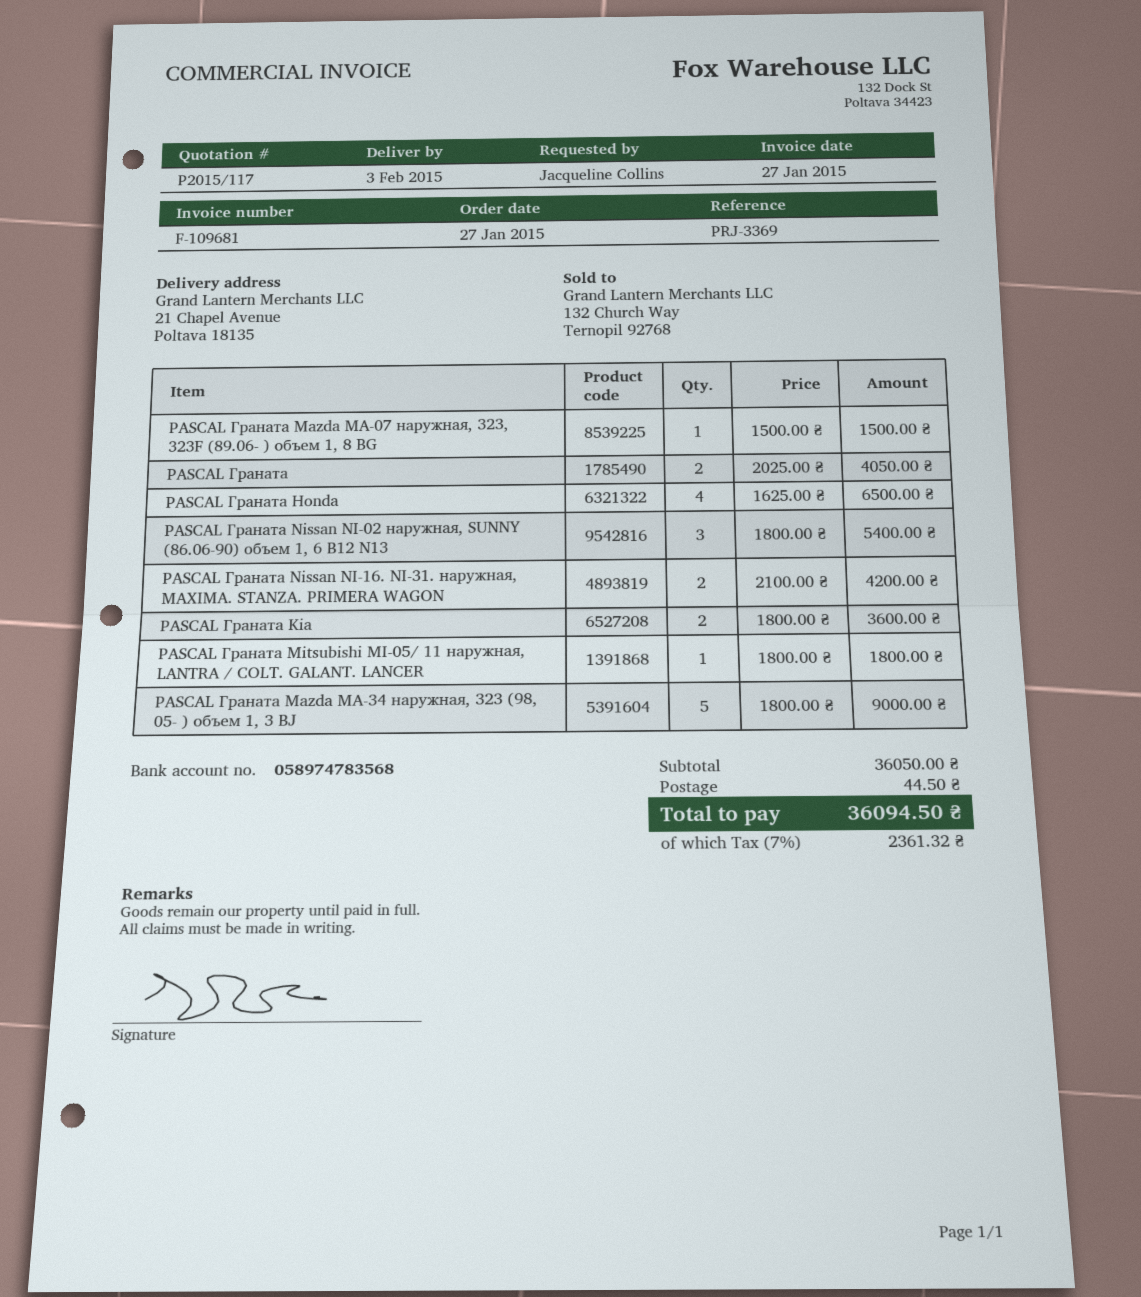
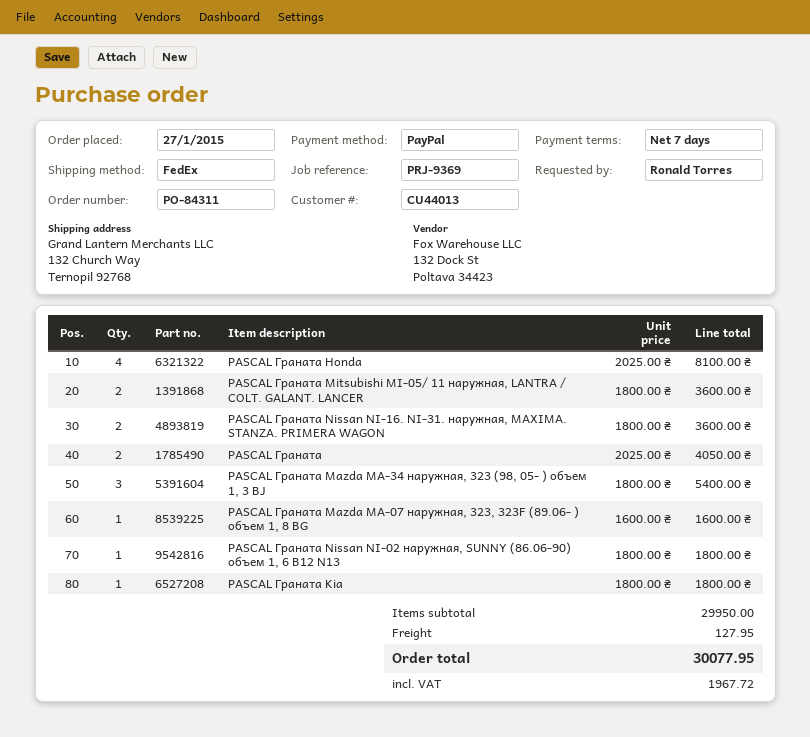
reference: PRJ-3369 -> PRJ-9369
ordered by: Jacqueline Collins -> Ronald Torres
ship to: 21 Chapel Avenue, Poltava 18135 -> 132 Church Way, Ternopil 92768
PASCAL Граната Mazda MA-07 наружная, 323, 323F (89.06- ) объем 1, 8 BG: 1 x 1500.00 = 1500.00 -> 1 x 1600.00 = 1600.00
PASCAL Граната Honda: 4 x 1625.00 = 6500.00 -> 4 x 2025.00 = 8100.00
PASCAL Граната Nissan NI-02 наружная, SUNNY (86.06-90) объем 1, 6 B12 N13: 3 x 1800.00 = 5400.00 -> 1 x 1800.00 = 1800.00
PASCAL Граната Nissan NI-16. NI-31. наружная, MAXIMA. STANZA. PRIMERA WAGON: 2 x 2100.00 = 4200.00 -> 2 x 1800.00 = 3600.00
PASCAL Граната Kia: 2 x 1800.00 = 3600.00 -> 1 x 1800.00 = 1800.00
PASCAL Граната Mitsubishi MI-05/ 11 наружная, LANTRA / COLT. GALANT. LANCER: 1 x 1800.00 = 1800.00 -> 2 x 1800.00 = 3600.00
PASCAL Граната Mazda MA-34 наружная, 323 (98, 05- ) объем 1, 3 BJ: 5 x 1800.00 = 9000.00 -> 3 x 1800.00 = 5400.00
subtotal: 36050.00 -> 29950.00
shipping: 44.50 -> 127.95
tax: 2361.32 -> 1967.72
total: 36094.50 -> 30077.95

